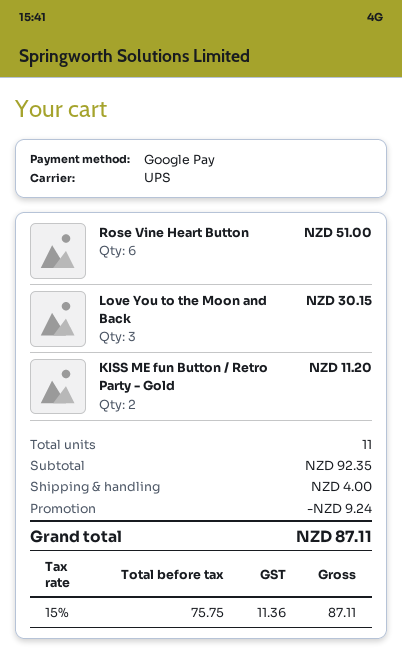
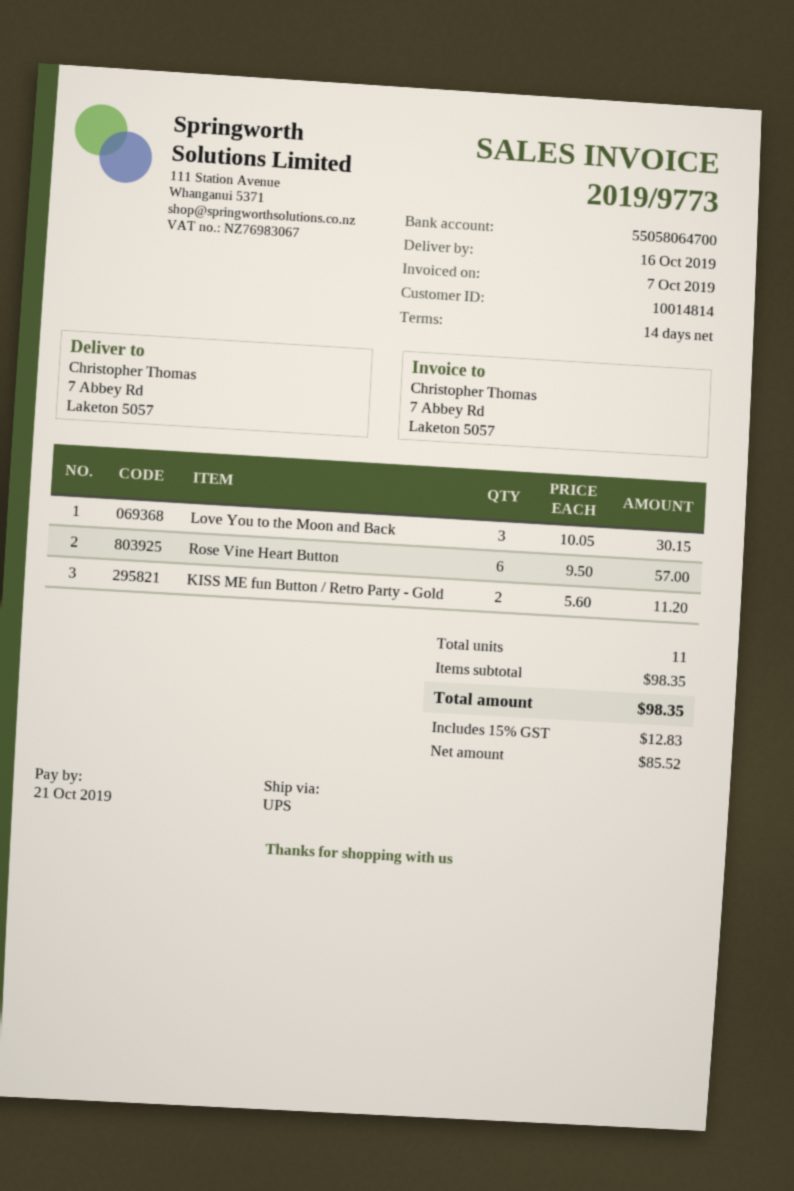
Rose Vine Heart Button: 6 for 51.00 -> 6 for 57.00
subtotal: 92.35 -> 98.35
discount: 9.24 -> none
shipping: 4.00 -> none
net: 75.75 -> 85.52
tax: 15% = 11.36 -> 15% = 12.83
total: 87.11 -> 98.35

